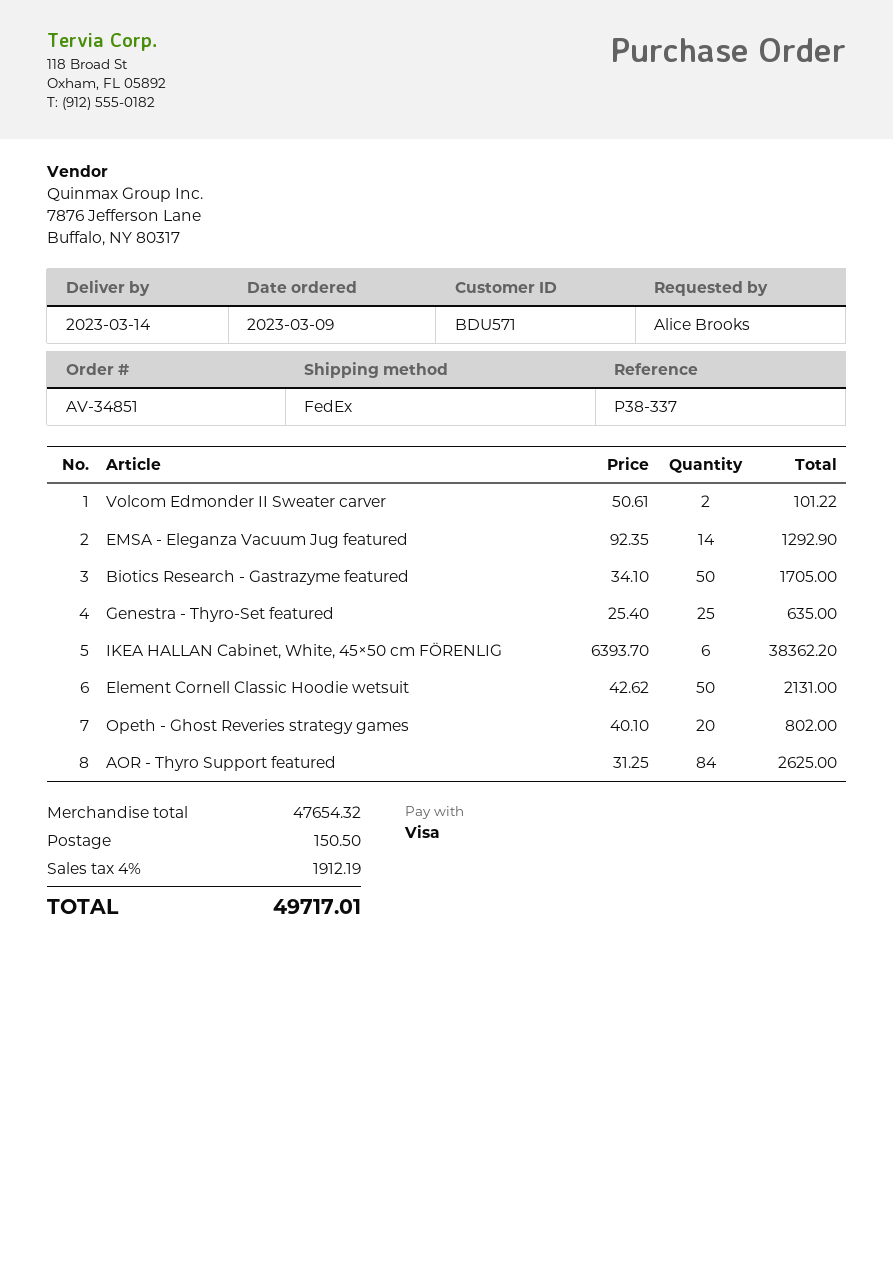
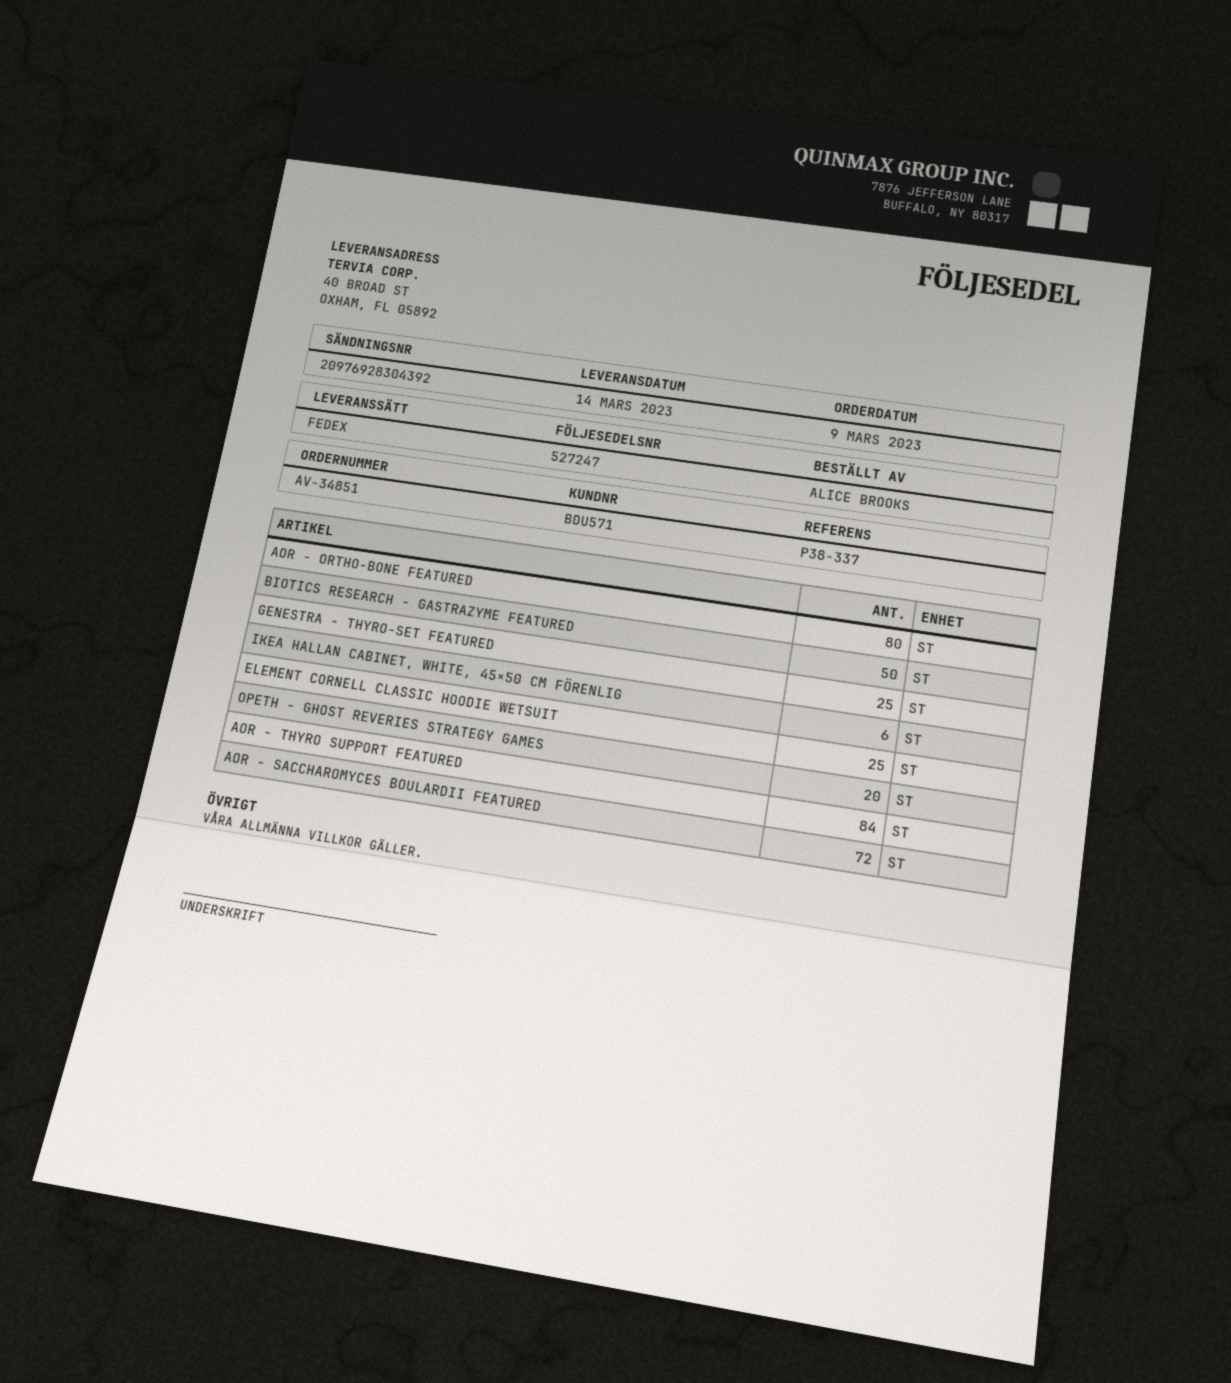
Volcom Edmonder II Sweater carver: 2 -> none
EMSA - Eleganza Vacuum Jug featured: 14 -> none
Element Cornell Classic Hoodie wetsuit: 50 -> 25
AOR - ORTHO-BONE FEATURED: none -> 80
AOR - SACCHAROMYCES BOULARDII FEATURED: none -> 72

